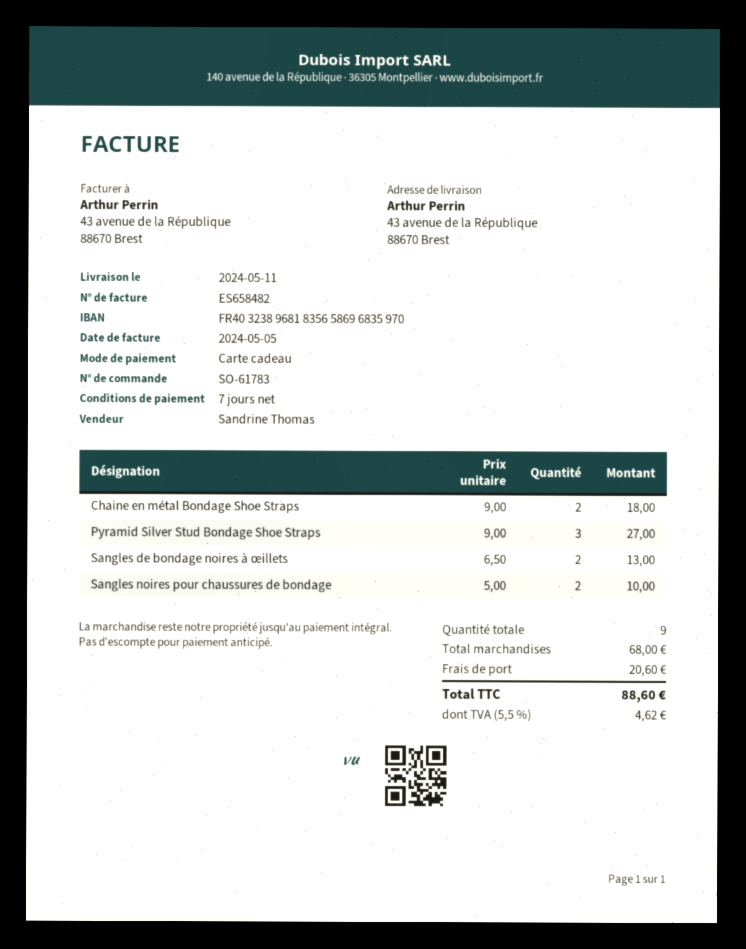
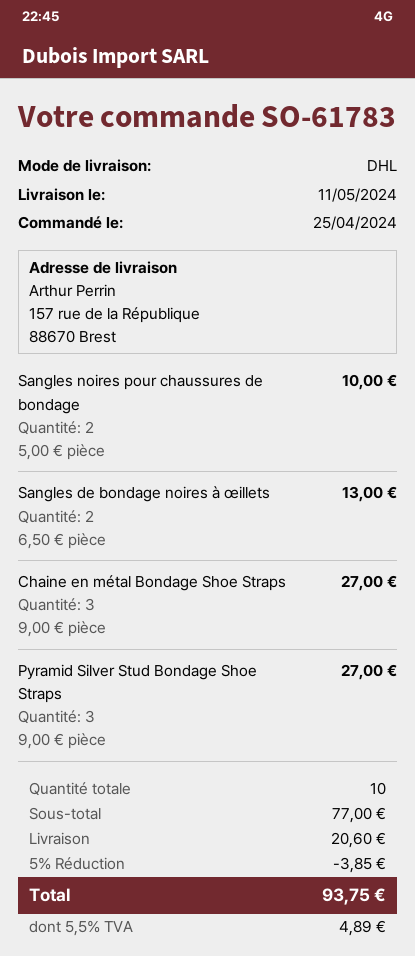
ship to: 43 avenue de la République, 88670 Brest -> 157 rue de la République, 88670 Brest
Chaine en métal Bondage Shoe Straps: 2 x 9.00 = 18.00 -> 3 x 9.00 = 27.00
total quantity: 9 -> 10
subtotal: 68.00 -> 77.00
discount: none -> 5% = 3.85
tax: 5.5% = 4.62 -> 5.5% = 4.89
total: 88.60 -> 93.75

